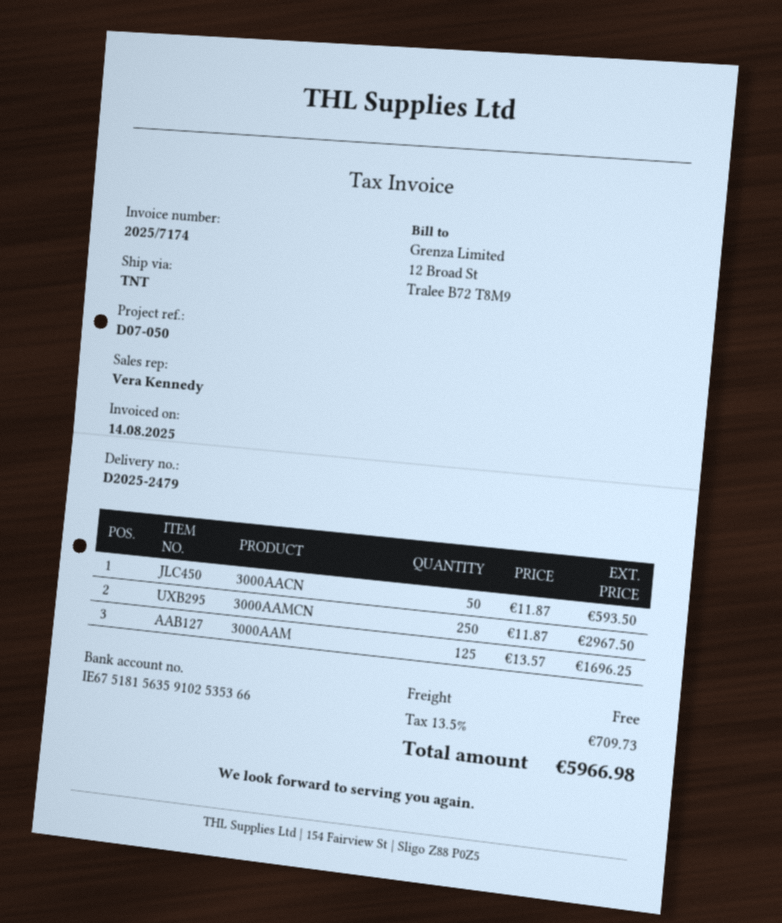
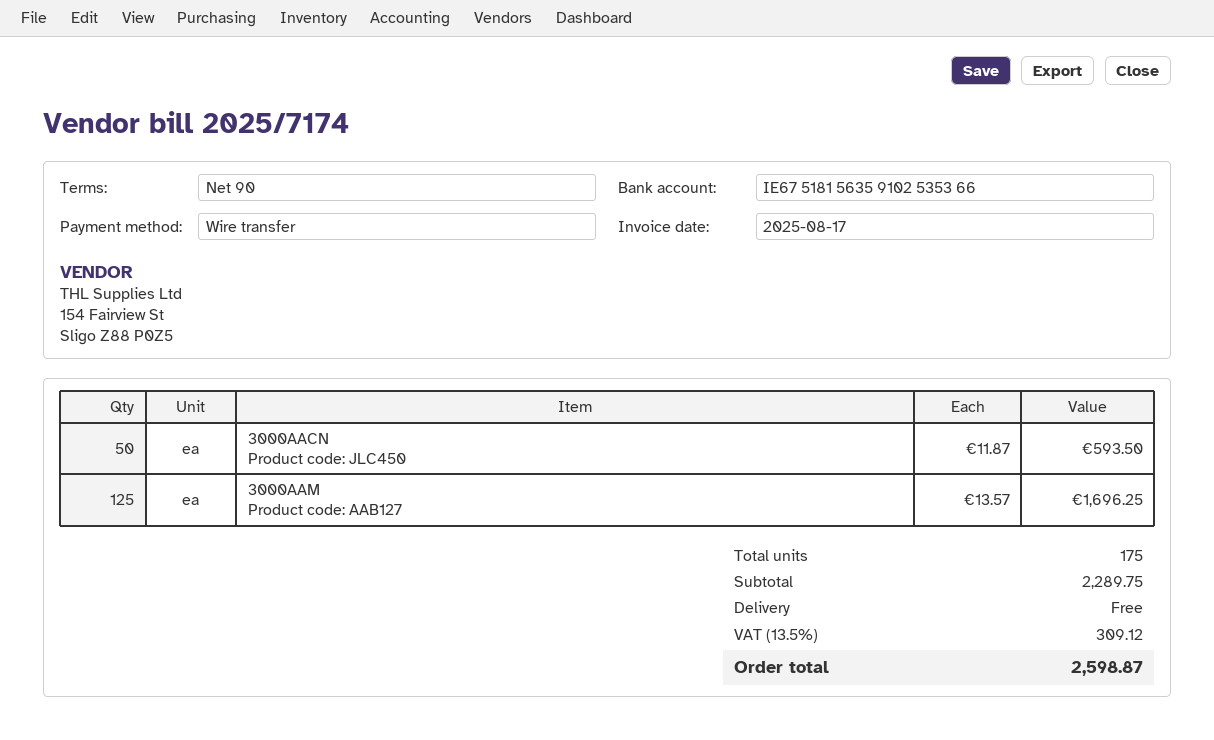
invoice date: 2025-08-14 -> 2025-08-17
3000AAMCN: 250 x 11.87 = 2967.50 -> none
tax: 13.5% = 709.73 -> 13.5% = 309.12
total: 5966.98 -> 2598.87

